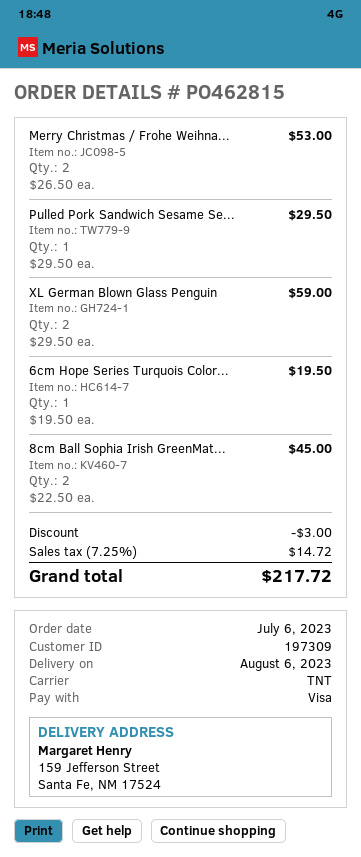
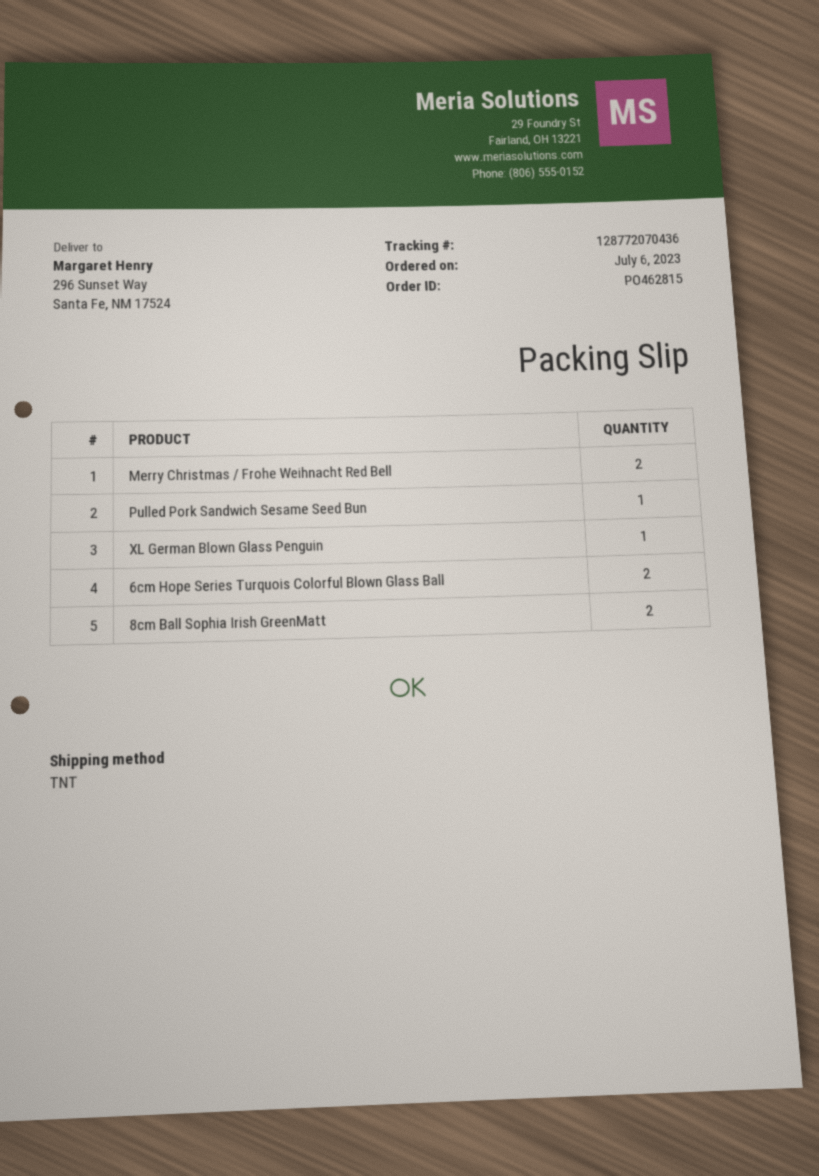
ship to: 159 Jefferson Street, Santa Fe, NM 17524 -> 296 Sunset Way, Santa Fe, NM 17524
XL German Blown Glass Penguin: 2 -> 1
6cm Hope Series Turquois Color...: 1 -> 2

